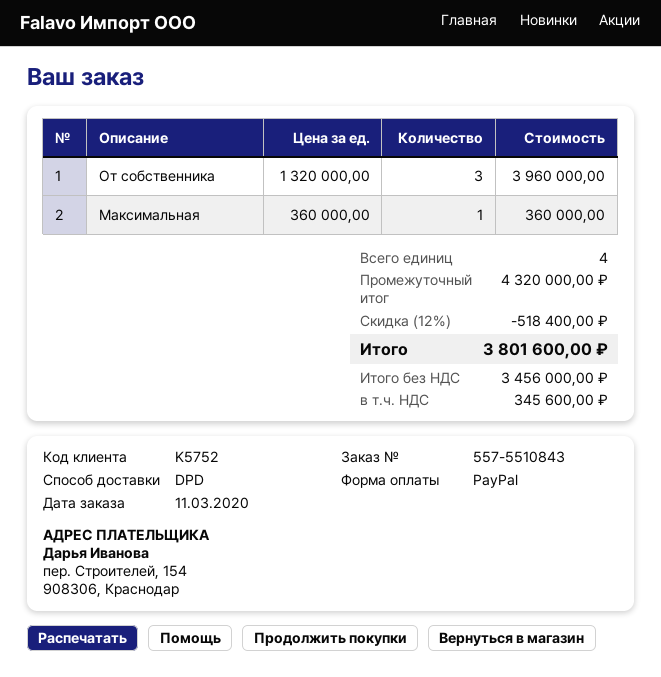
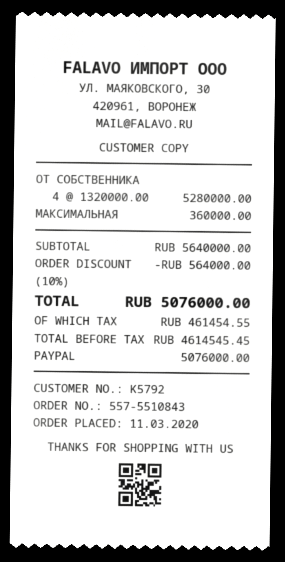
customer number: K5752 -> K5792
От собственника: 3 x 1320000.00 = 3960000.00 -> 4 x 1320000.00 = 5280000.00
subtotal: 4320000.00 -> 5640000.00
discount: 12% = 518400.00 -> 10% = 564000.00
net: 3456000.00 -> 4614545.45
tax: 345600.00 -> 461454.55
total: 3801600.00 -> 5076000.00

